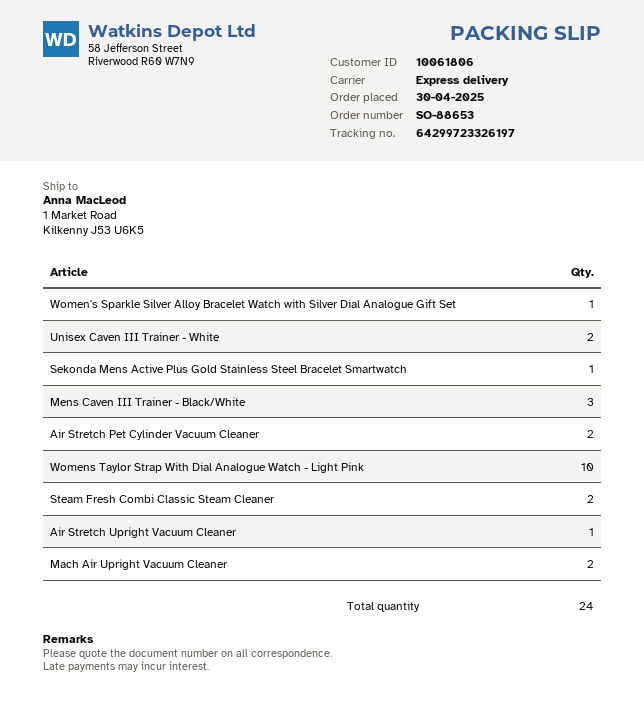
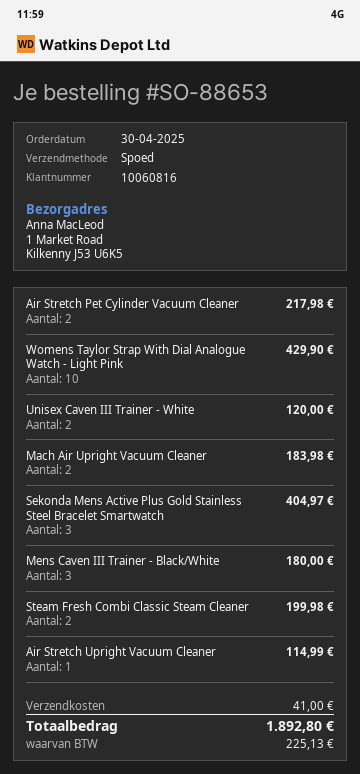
customer number: 10061806 -> 10060816
Women's Sparkle Silver Alloy Bracelet Watch with Silver Dial Analogue Gift Set: 1 -> none
Sekonda Mens Active Plus Gold Stainless Steel Bracelet Smartwatch: 1 -> 3

